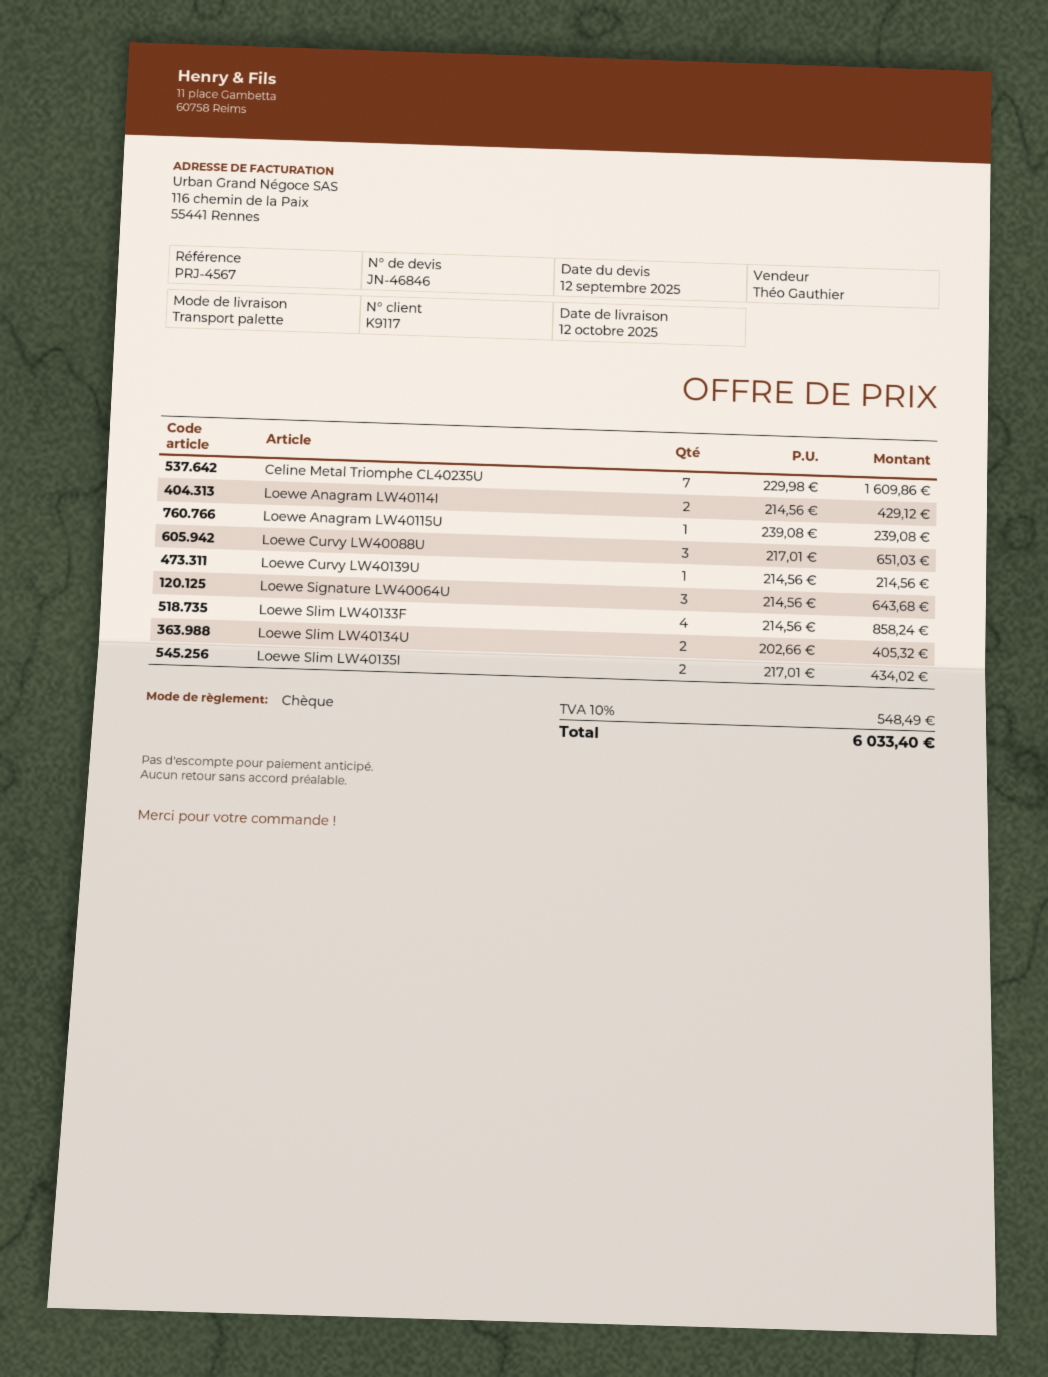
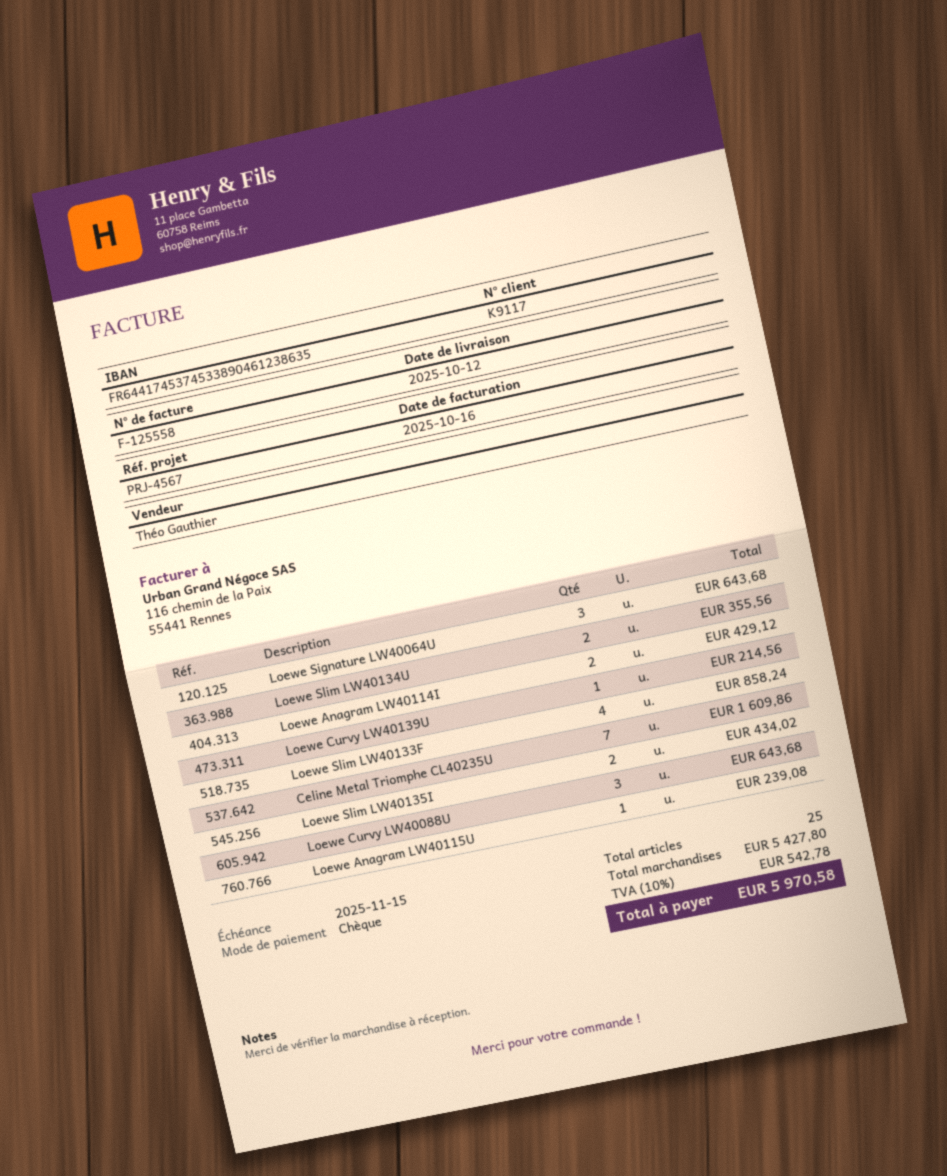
Loewe Curvy LW40088U: 3 for 651.03 -> 3 for 643.68
Loewe Slim LW40134U: 2 for 405.32 -> 2 for 355.56
tax: 10% = 548.49 -> 10% = 542.78
total: 6033.40 -> 5970.58

